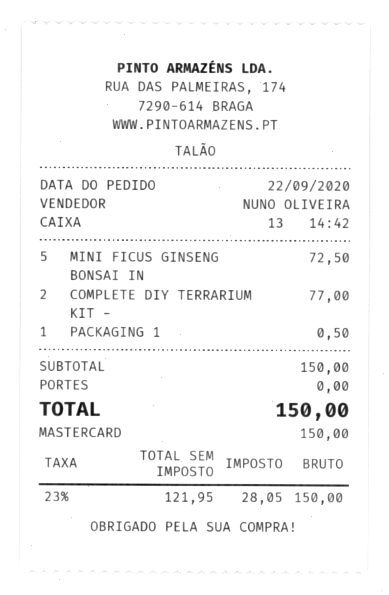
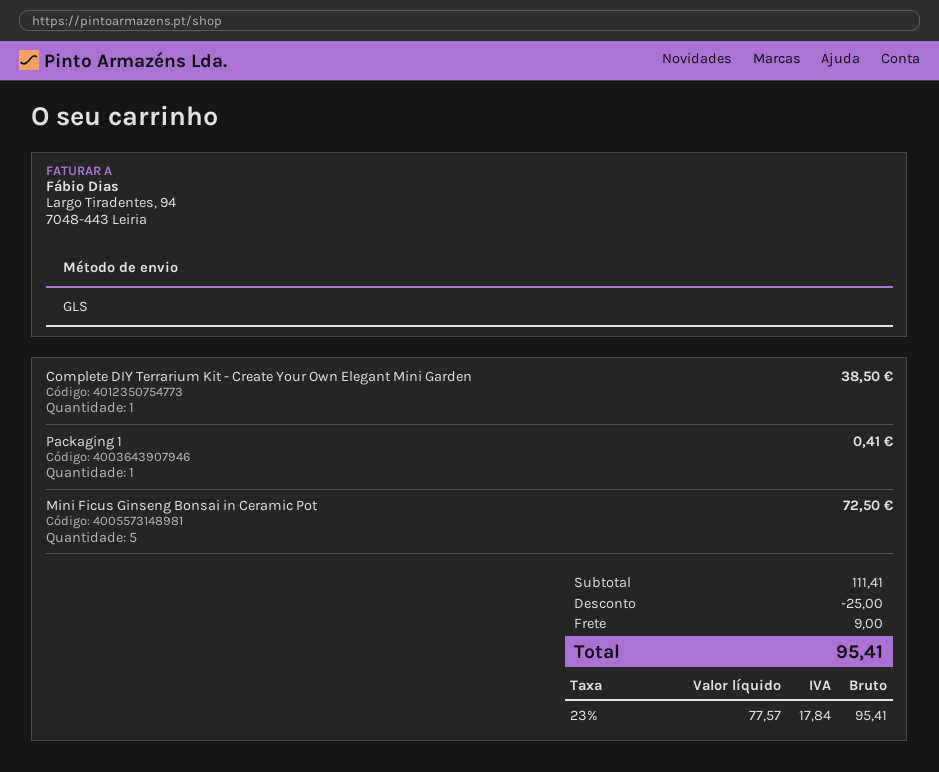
COMPLETE DIY TERRARIUM KIT -: 2 for 77.00 -> 1 for 38.50
PACKAGING 1: 1 for 0.50 -> 1 for 0.41
subtotal: 150.00 -> 111.41
discount: none -> 25.00
shipping: 0.00 -> 9.00
net: 121.95 -> 77.57
tax: 23% = 28.05 -> 23% = 17.84
total: 150.00 -> 95.41

